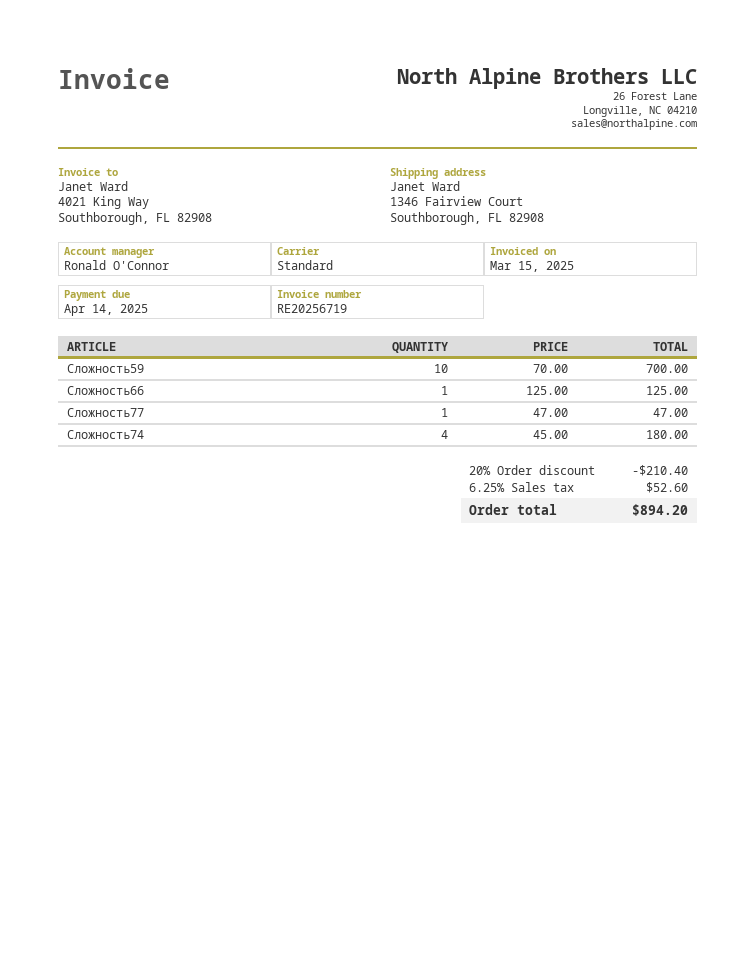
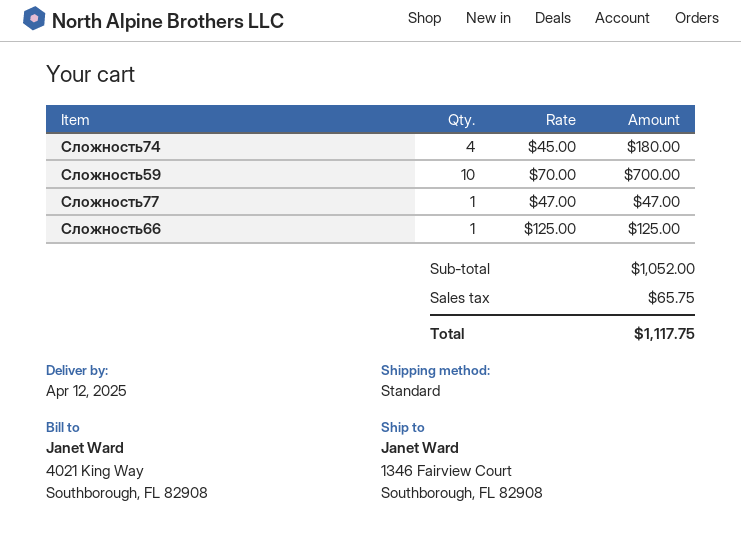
discount: 20% = 210.40 -> none
tax: 52.60 -> 65.75
total: 894.20 -> 1117.75

